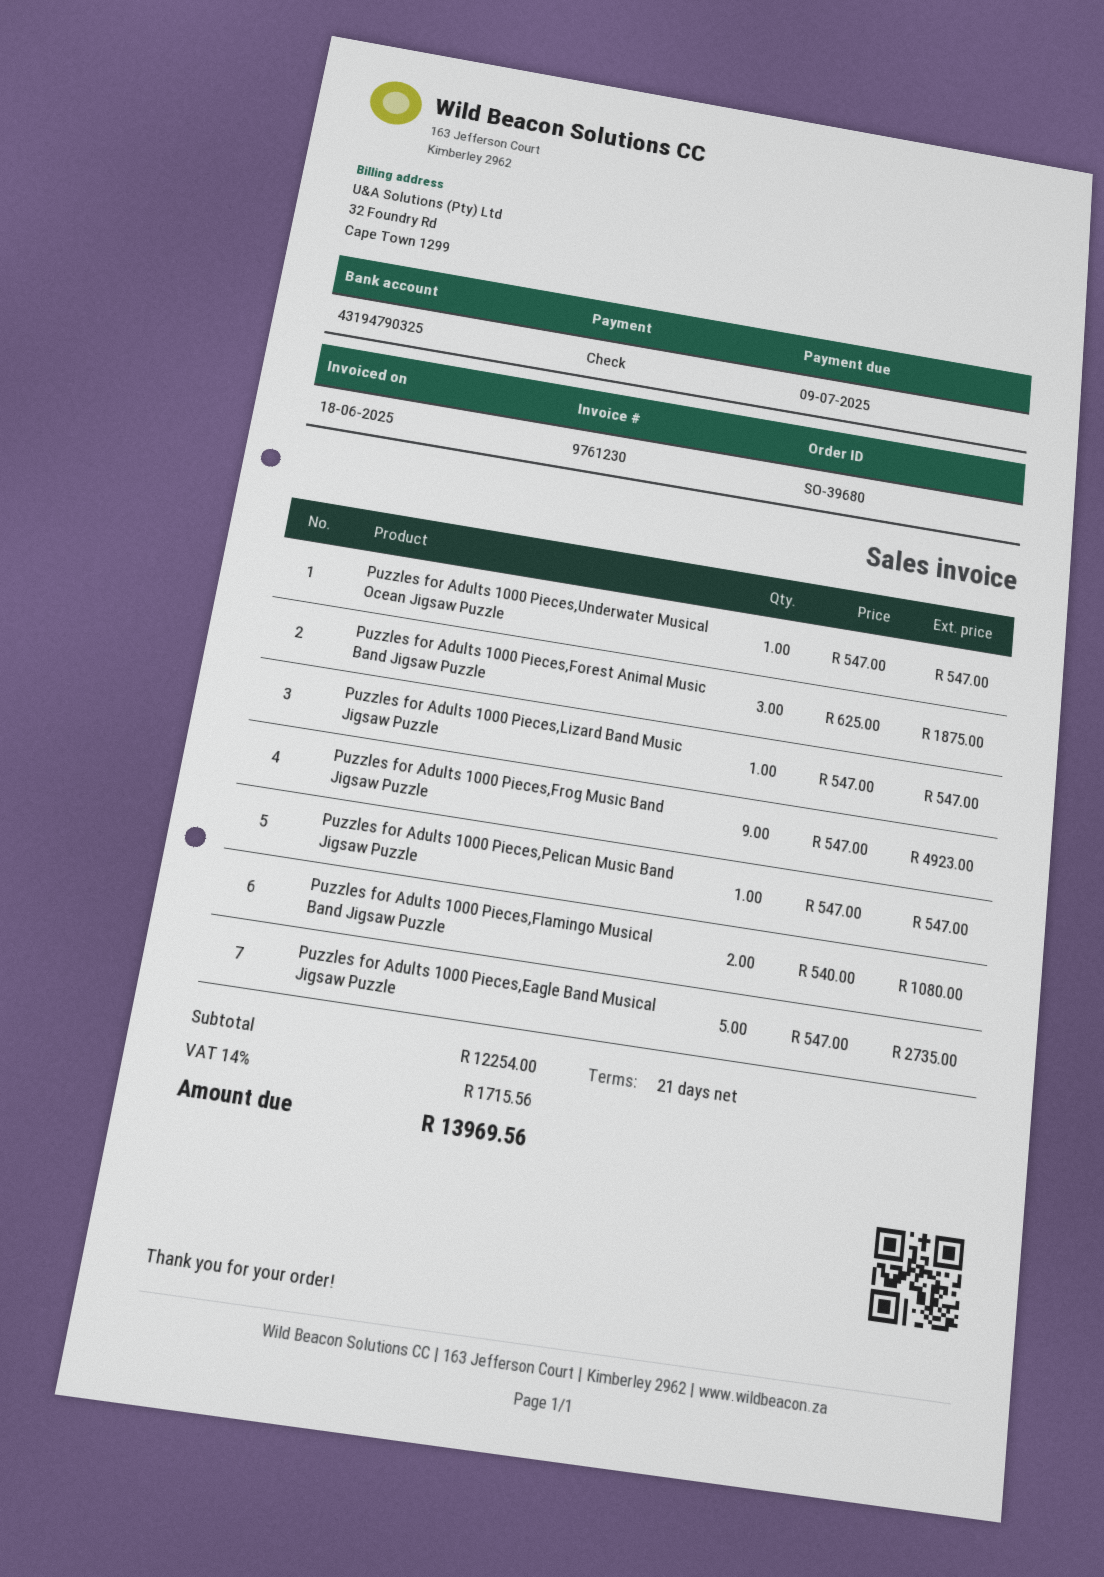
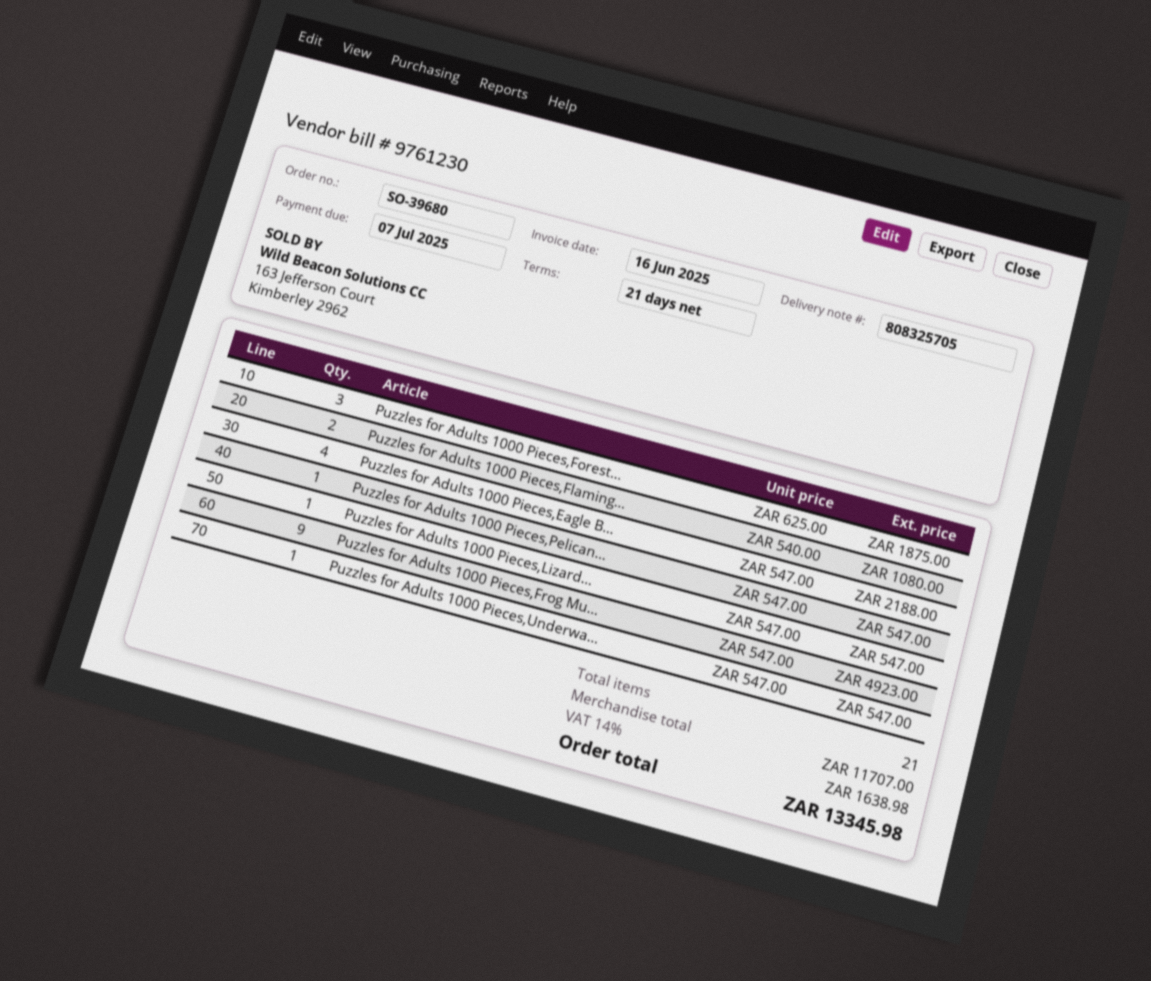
invoice date: 2025-06-18 -> 2025-06-16
due date: 2025-07-09 -> 2025-07-07
Puzzles for Adults 1000 Pieces,Eagle Band Musical Jigsaw Puzzle: 5 x 547.00 = 2735.00 -> 4 x 547.00 = 2188.00
subtotal: 12254.00 -> 11707.00
tax: 14% = 1715.56 -> 14% = 1638.98
total: 13969.56 -> 13345.98

